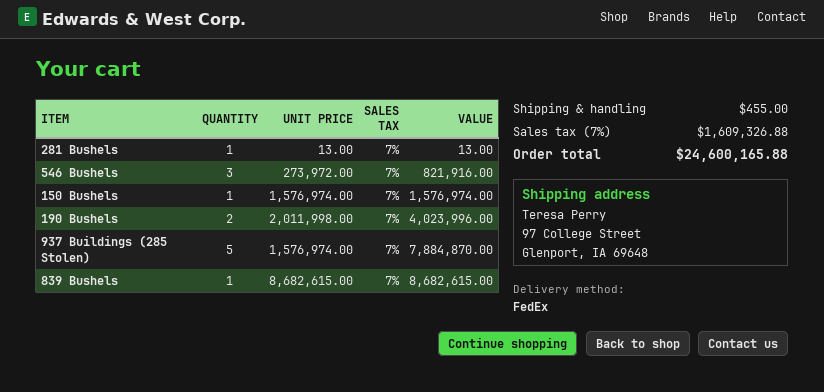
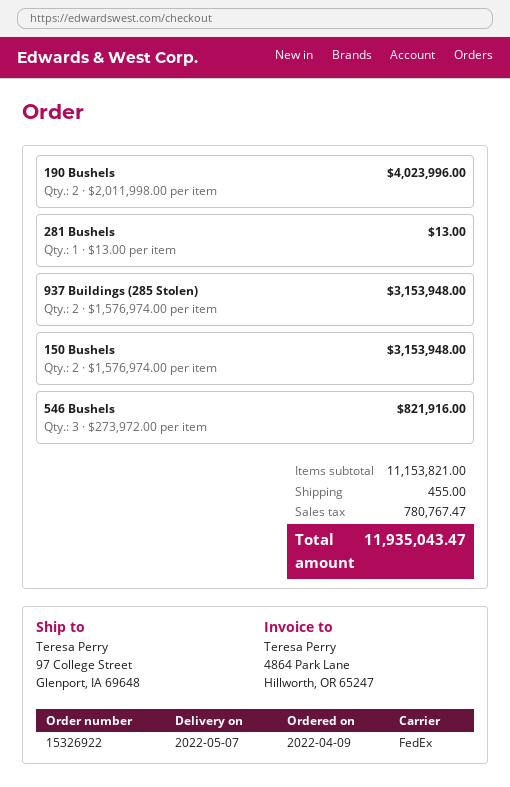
150 Bushels: 1 x 1576974.00 = 1576974.00 -> 2 x 1576974.00 = 3153948.00
937 Buildings (285 Stolen): 5 x 1576974.00 = 7884870.00 -> 2 x 1576974.00 = 3153948.00
839 Bushels: 1 x 8682615.00 = 8682615.00 -> none
tax: 1609326.88 -> 780767.47
total: 24600165.88 -> 11935043.47

